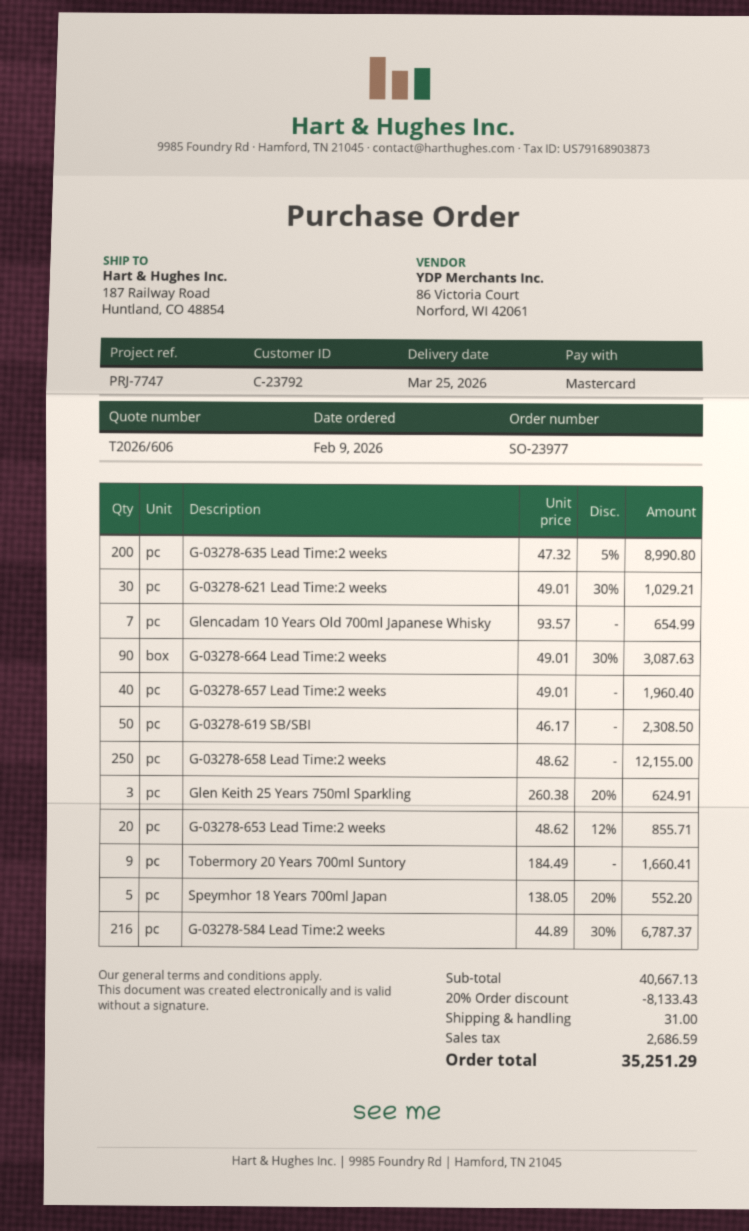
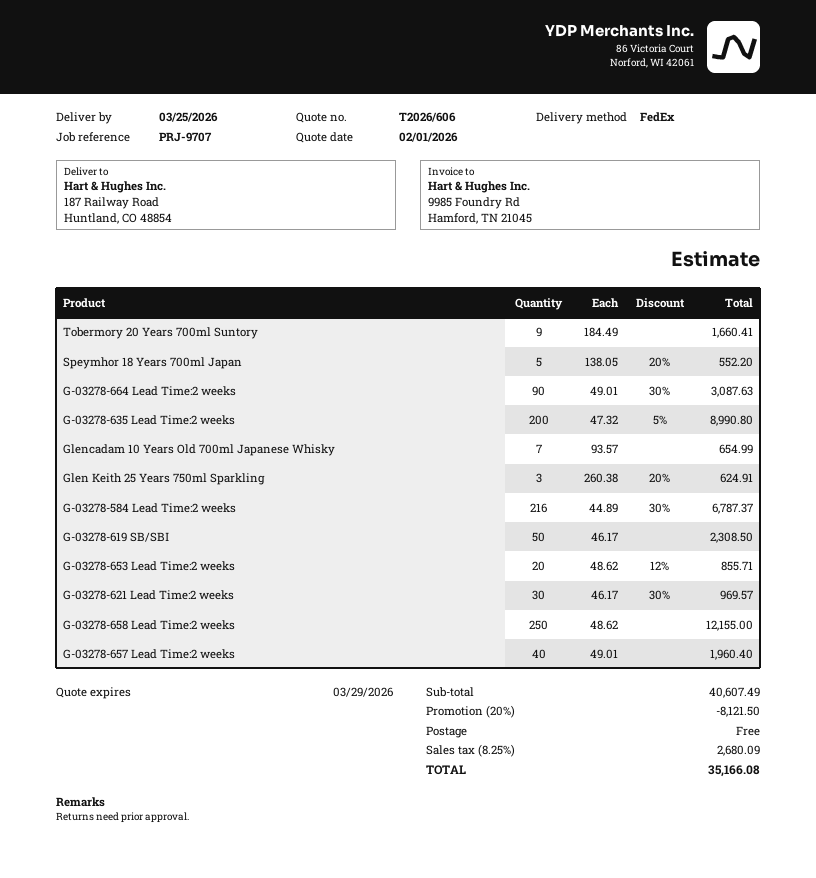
reference: PRJ-7747 -> PRJ-9707
G-03278-621 Lead Time:2 weeks: 30 x 49.01 - 30% = 1029.21 -> 30 x 46.17 - 30% = 969.57
subtotal: 40667.13 -> 40607.49
discount: 20% = 8133.43 -> 20% = 8121.50
shipping: 31.00 -> 0.00
tax: 2686.59 -> 2680.09
total: 35251.29 -> 35166.08

